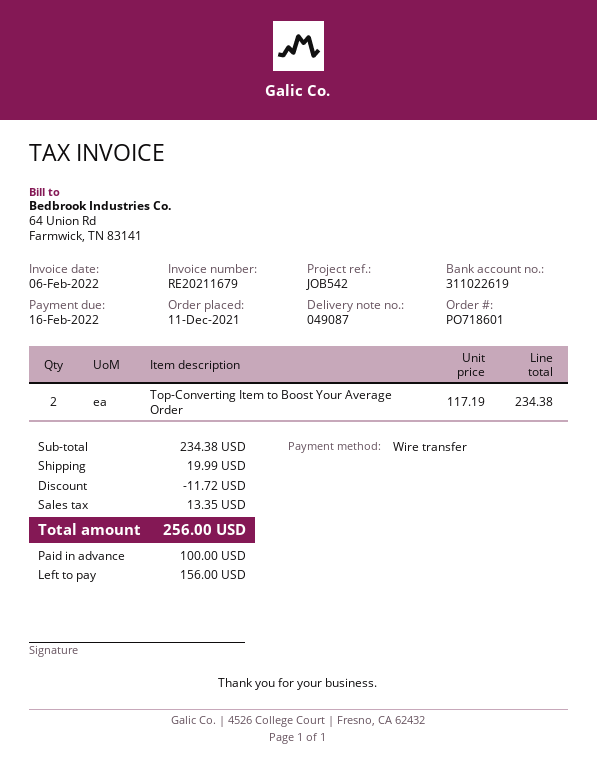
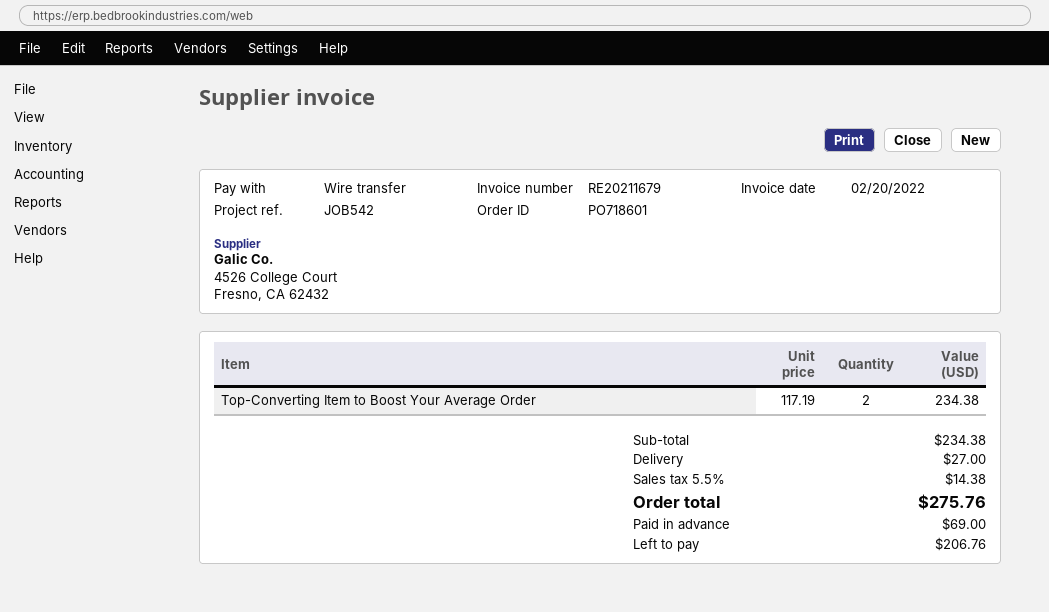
invoice date: 2022-02-06 -> 2022-02-20
discount: 11.72 -> none
shipping: 19.99 -> 27.00
tax: 13.35 -> 14.38
total: 256.00 -> 275.76
deposit: 100.00 -> 69.00
balance: 156.00 -> 206.76

